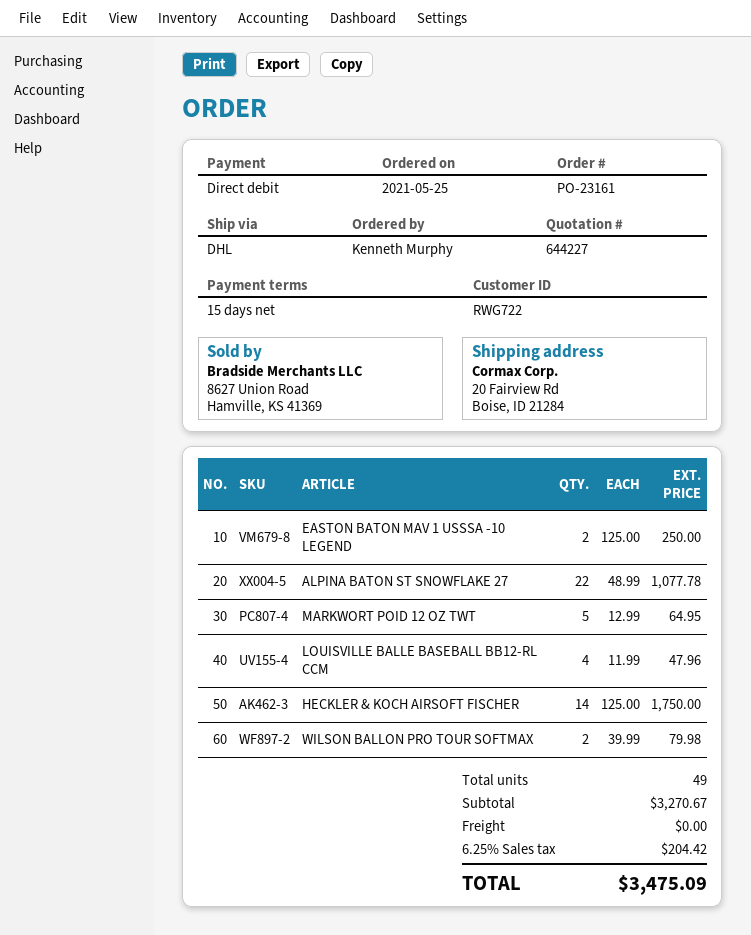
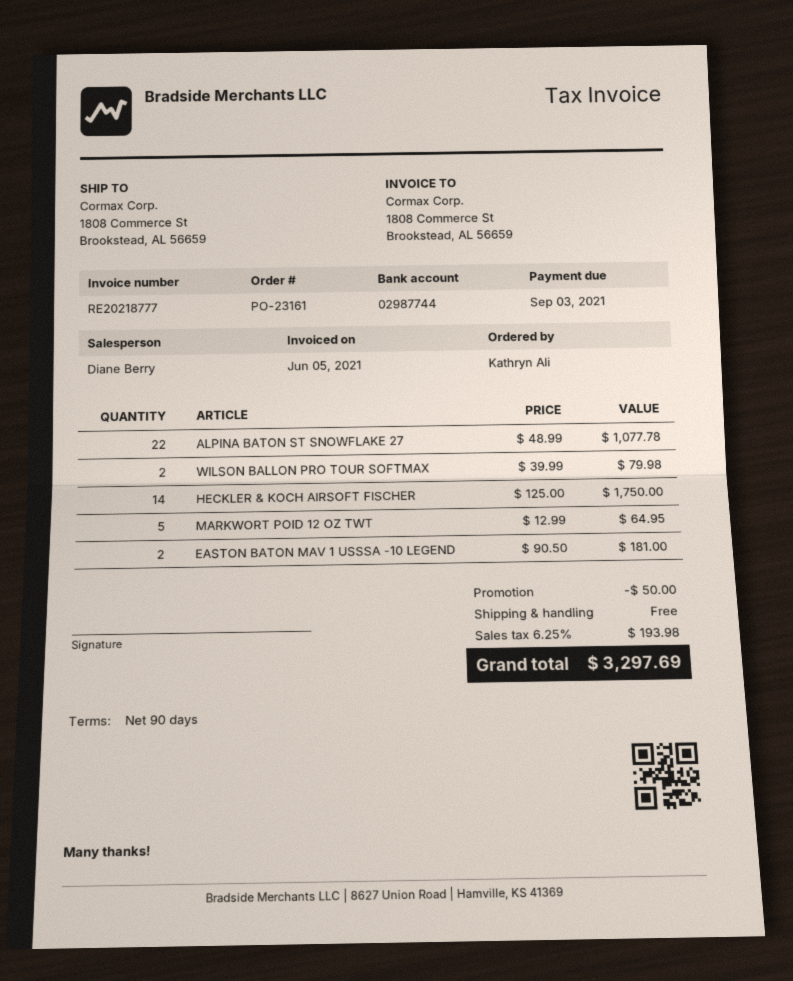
payment terms: 15 days -> 90 days
ordered by: Kenneth Murphy -> Kathryn Ali
ship to: 20 Fairview Rd, Boise, ID 21284 -> 1808 Commerce St, Brookstead, AL 56659
EASTON BATON MAV 1 USSSA -10 LEGEND: 2 x 125.00 = 250.00 -> 2 x 90.50 = 181.00
LOUISVILLE BALLE BASEBALL BB12-RL CCM: 4 x 11.99 = 47.96 -> none
discount: none -> 50.00
tax: 6.25% = 204.42 -> 6.25% = 193.98
total: 3475.09 -> 3297.69

